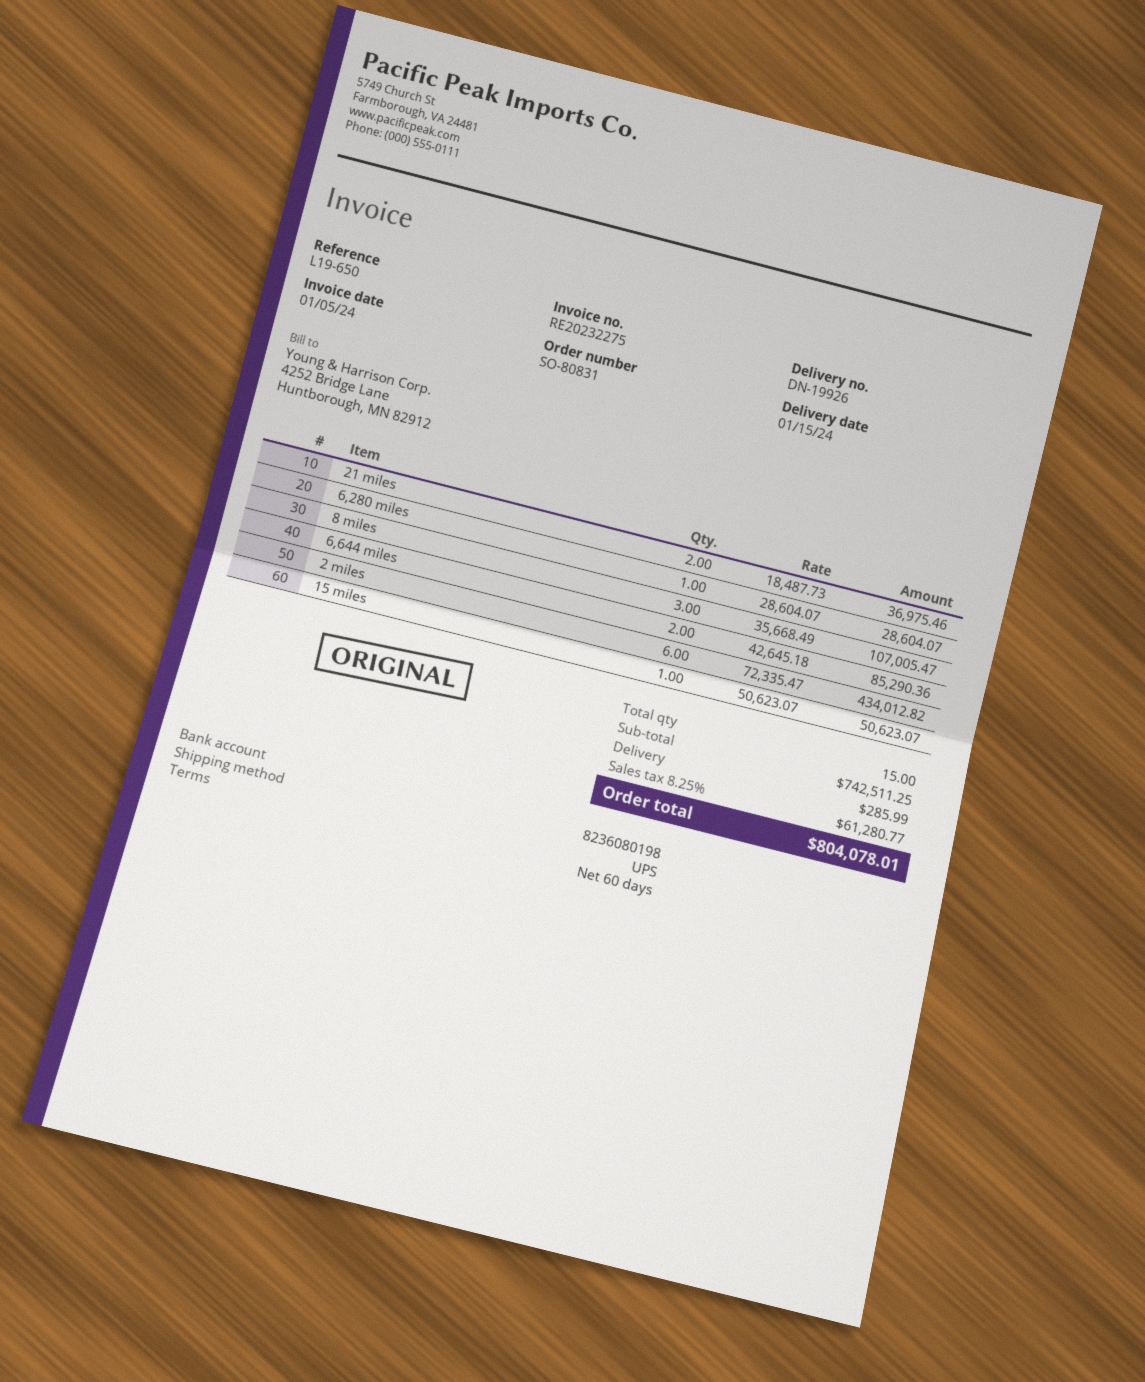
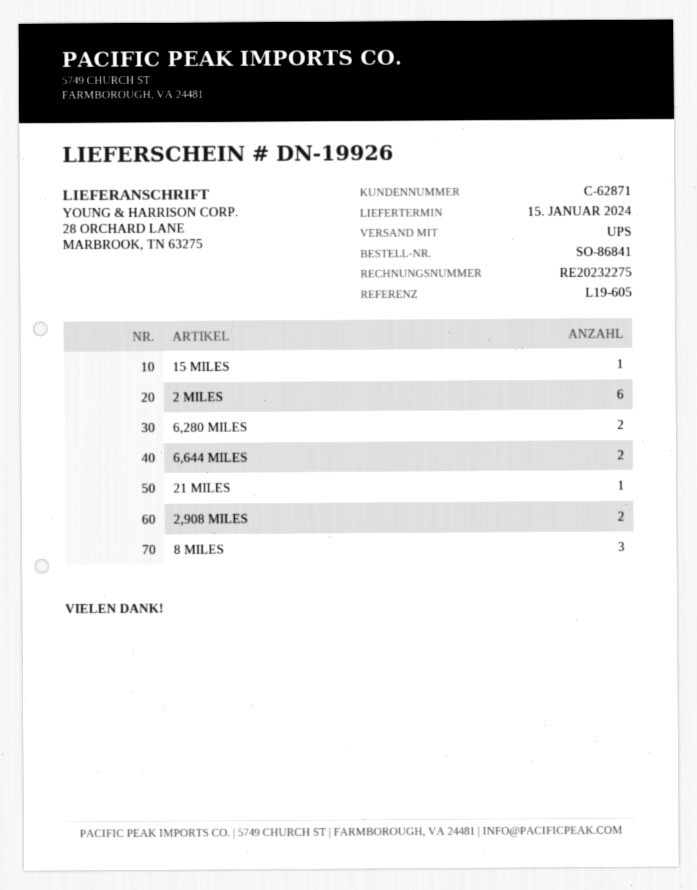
order number: SO-80831 -> SO-86841
reference: L19-650 -> L19-605
21 miles: 2 -> 1
6,280 miles: 1 -> 2
2,908 MILES: none -> 2

